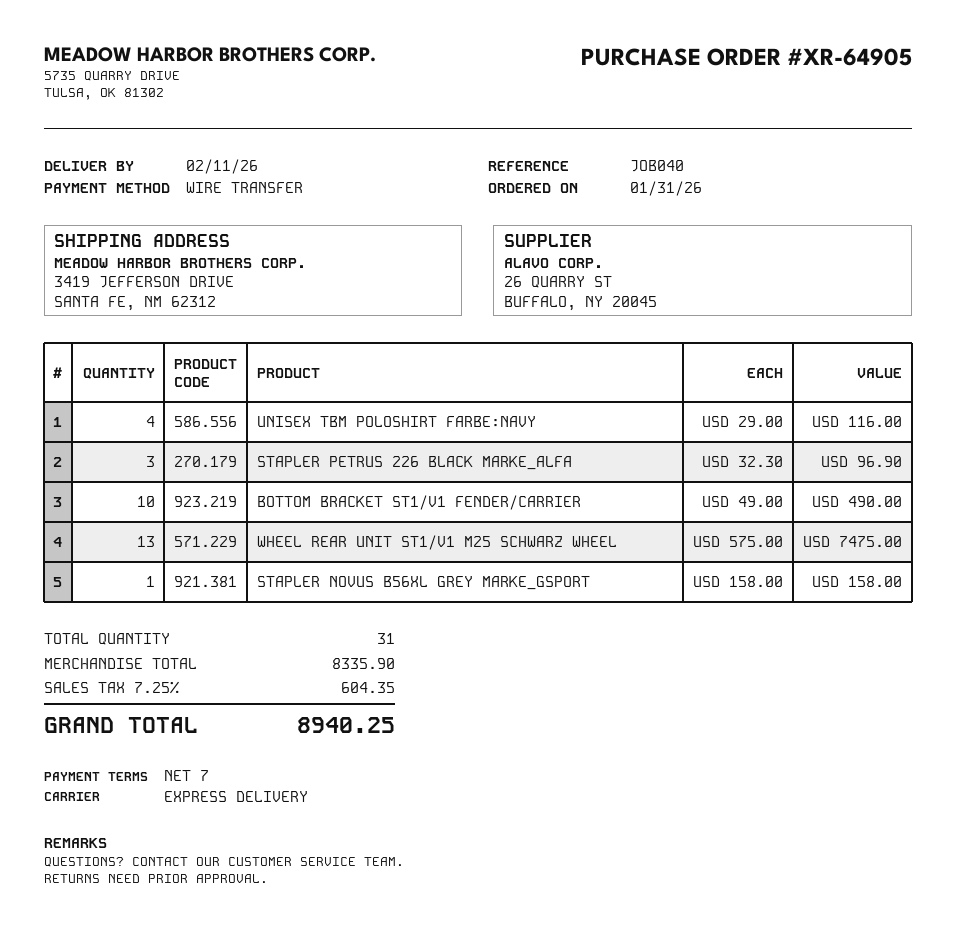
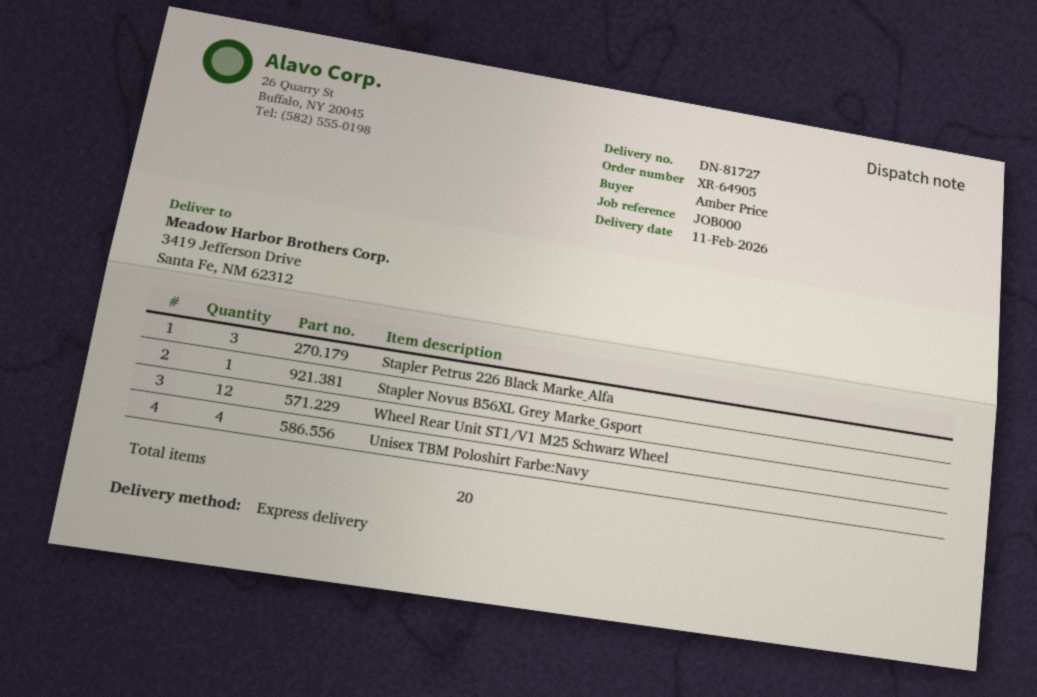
reference: JOB040 -> JOB000
BOTTOM BRACKET ST1/V1 FENDER/CARRIER: 10 -> none
WHEEL REAR UNIT ST1/V1 M25 SCHWARZ WHEEL: 13 -> 12
total quantity: 31 -> 20

